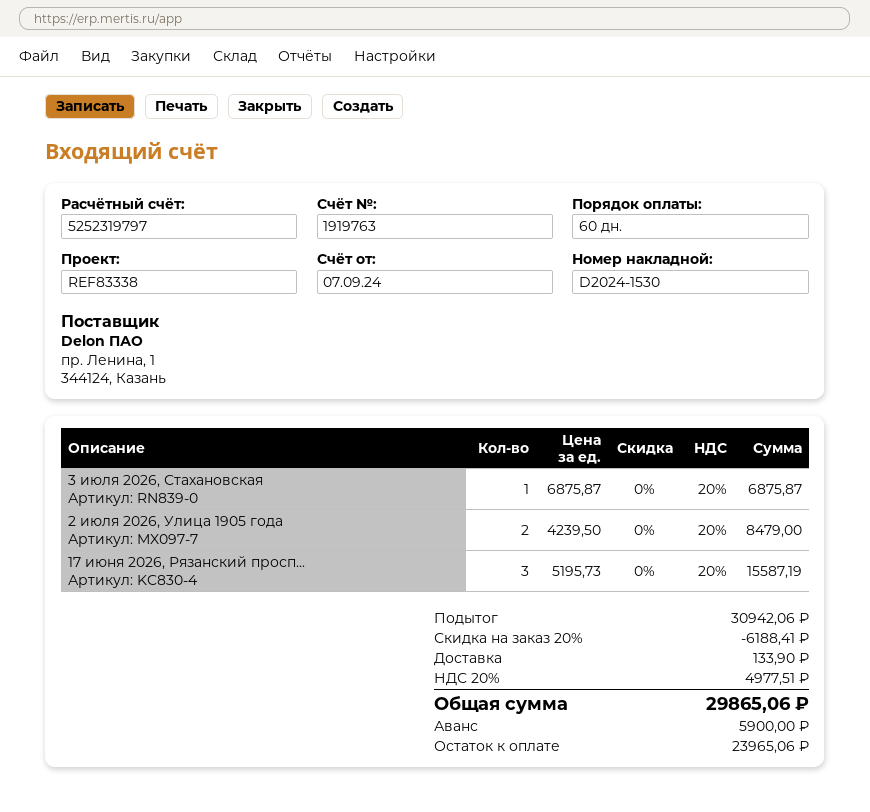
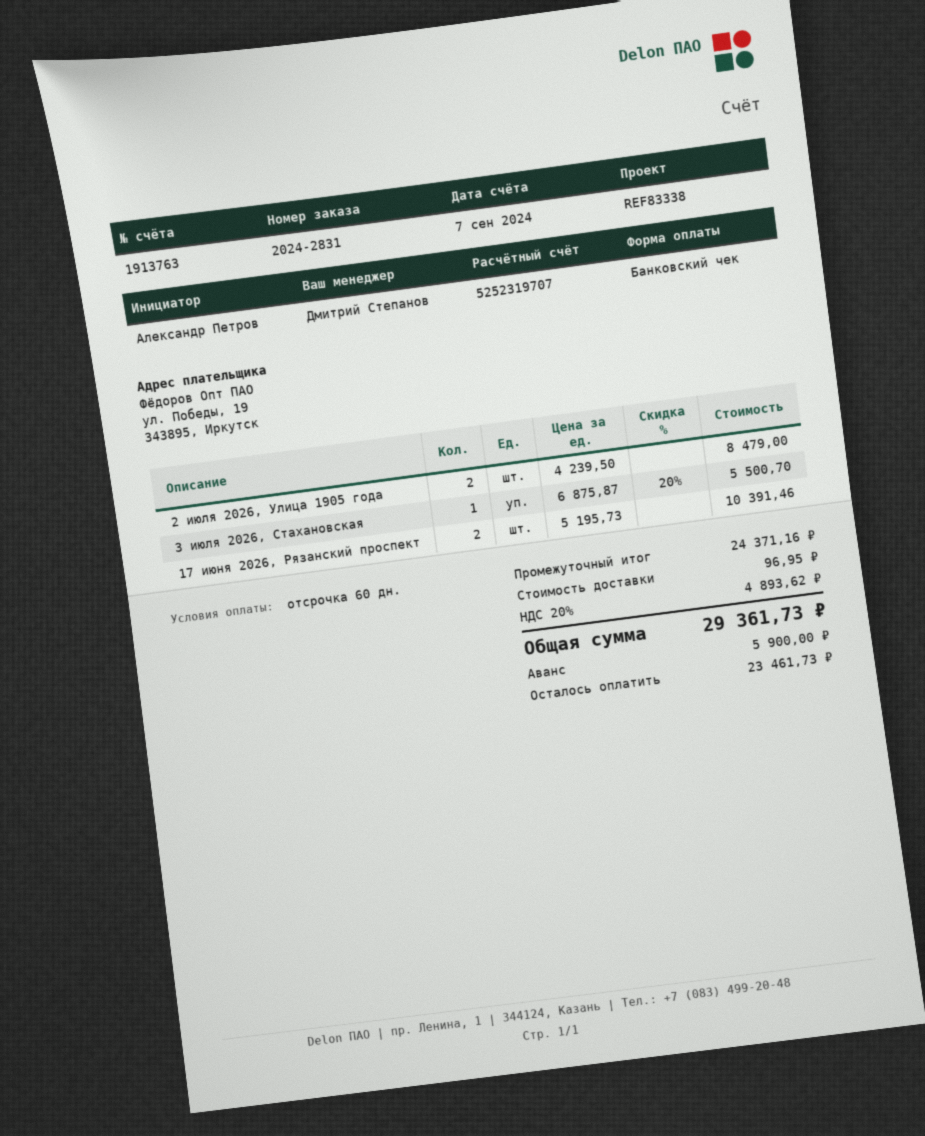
invoice number: 1919763 -> 1913763
bank account: 5252319797 -> 5252319707
3 июля 2026, Стахановская: 1 x 6875.87 = 6875.87 -> 1 x 6875.87 - 20% = 5500.70
17 июня 2026, Рязанский просп...: 3 x 5195.73 = 15587.19 -> 2 x 5195.73 = 10391.46
subtotal: 30942.06 -> 24371.16
discount: 20% = 6188.41 -> none
shipping: 133.90 -> 96.95
tax: 20% = 4977.51 -> 20% = 4893.62
total: 29865.06 -> 29361.73
balance: 23965.06 -> 23461.73

